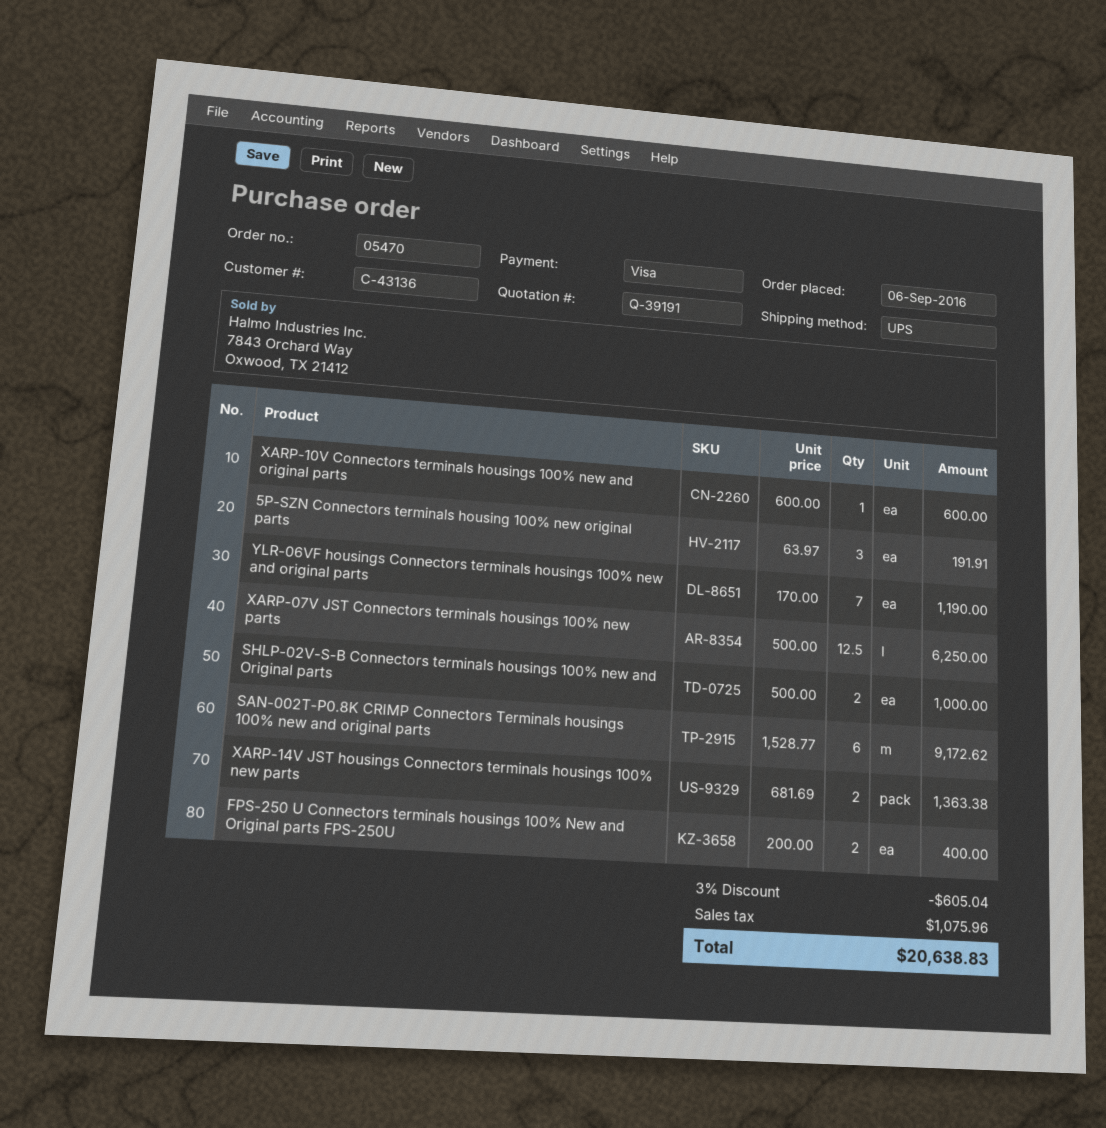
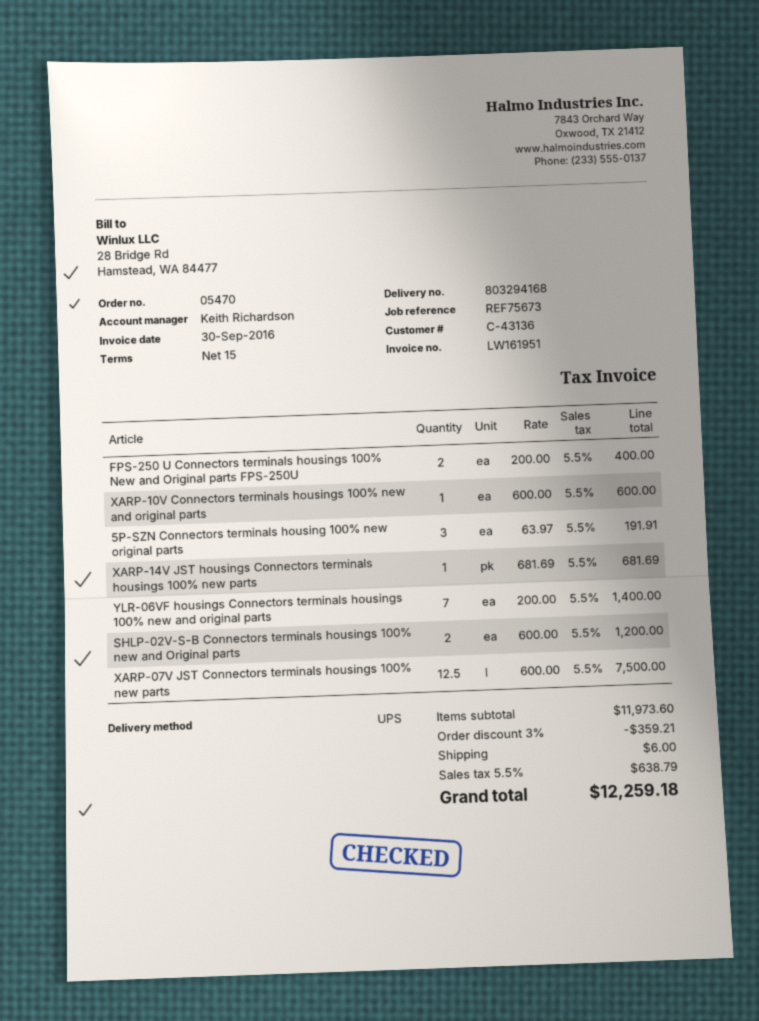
YLR-06VF housings Connectors terminals housings 100% new and original parts: 7 x 170.00 = 1190.00 -> 7 x 200.00 = 1400.00
XARP-07V JST Connectors terminals housings 100% new parts: 12.5 x 500.00 = 6250.00 -> 12.5 x 600.00 = 7500.00
SHLP-02V-S-B Connectors terminals housings 100% new and Original parts: 2 x 500.00 = 1000.00 -> 2 x 600.00 = 1200.00
SAN-002T-P0.8K CRIMP Connectors Terminals housings 100% new and original parts: 6 x 1528.77 = 9172.62 -> none
XARP-14V JST housings Connectors terminals housings 100% new parts: 2 x 681.69 = 1363.38 -> 1 x 681.69 = 681.69
discount: 3% = 605.04 -> 3% = 359.21
shipping: none -> 6.00
tax: 1075.96 -> 638.79
total: 20638.83 -> 12259.18

